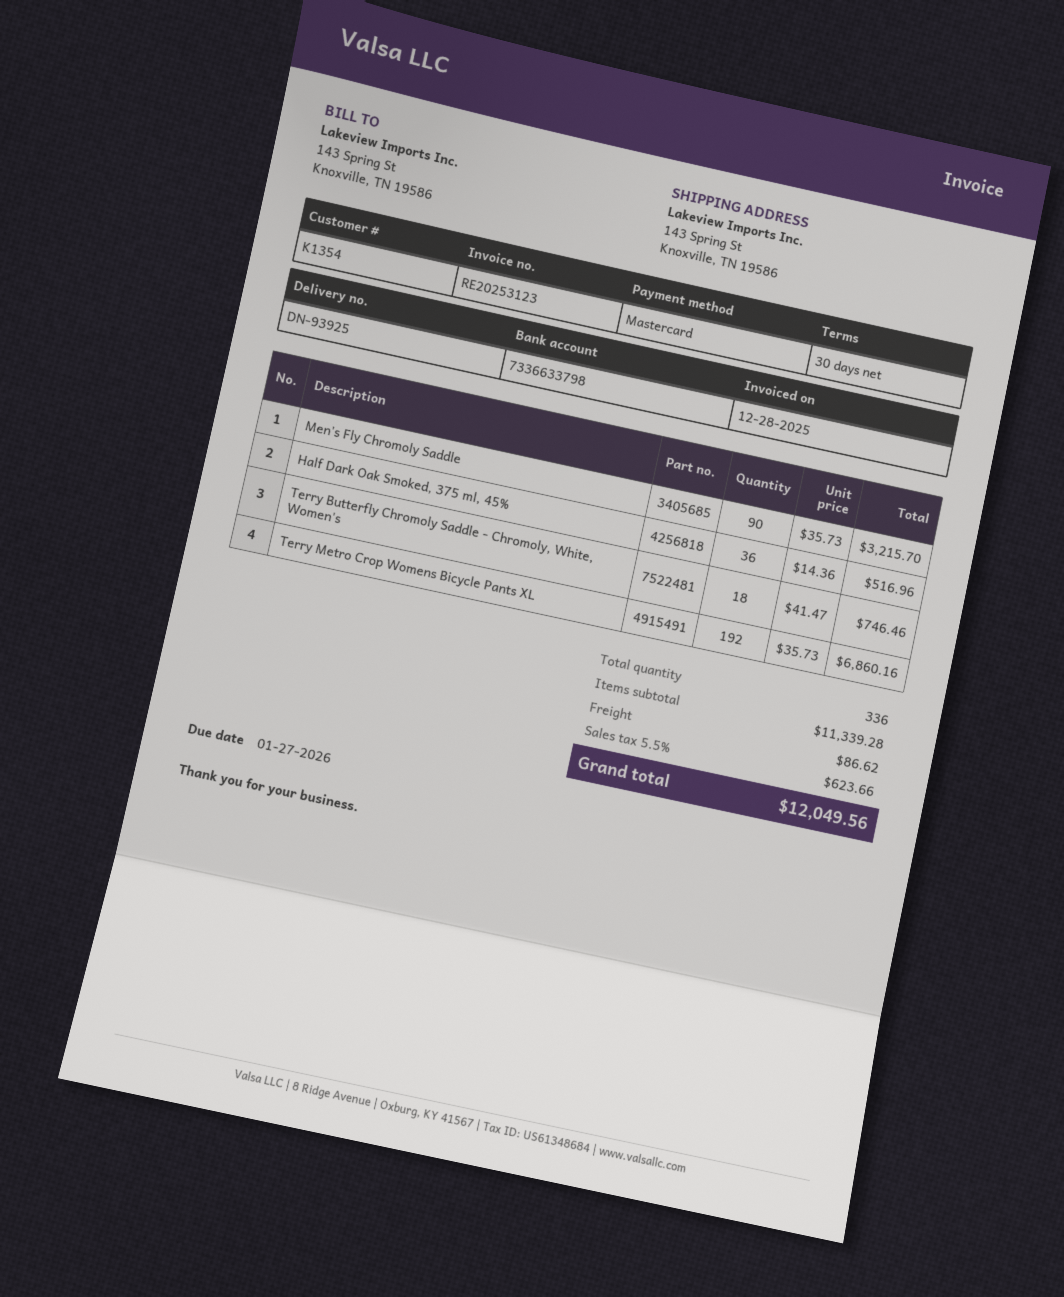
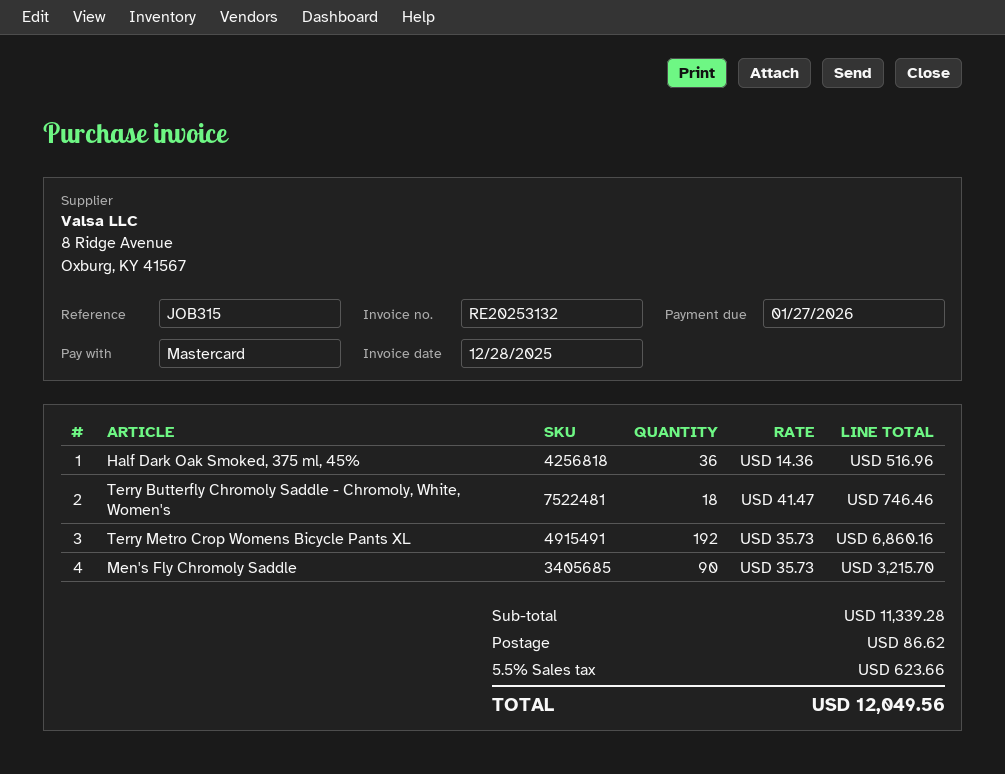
invoice number: RE20253123 -> RE20253132

